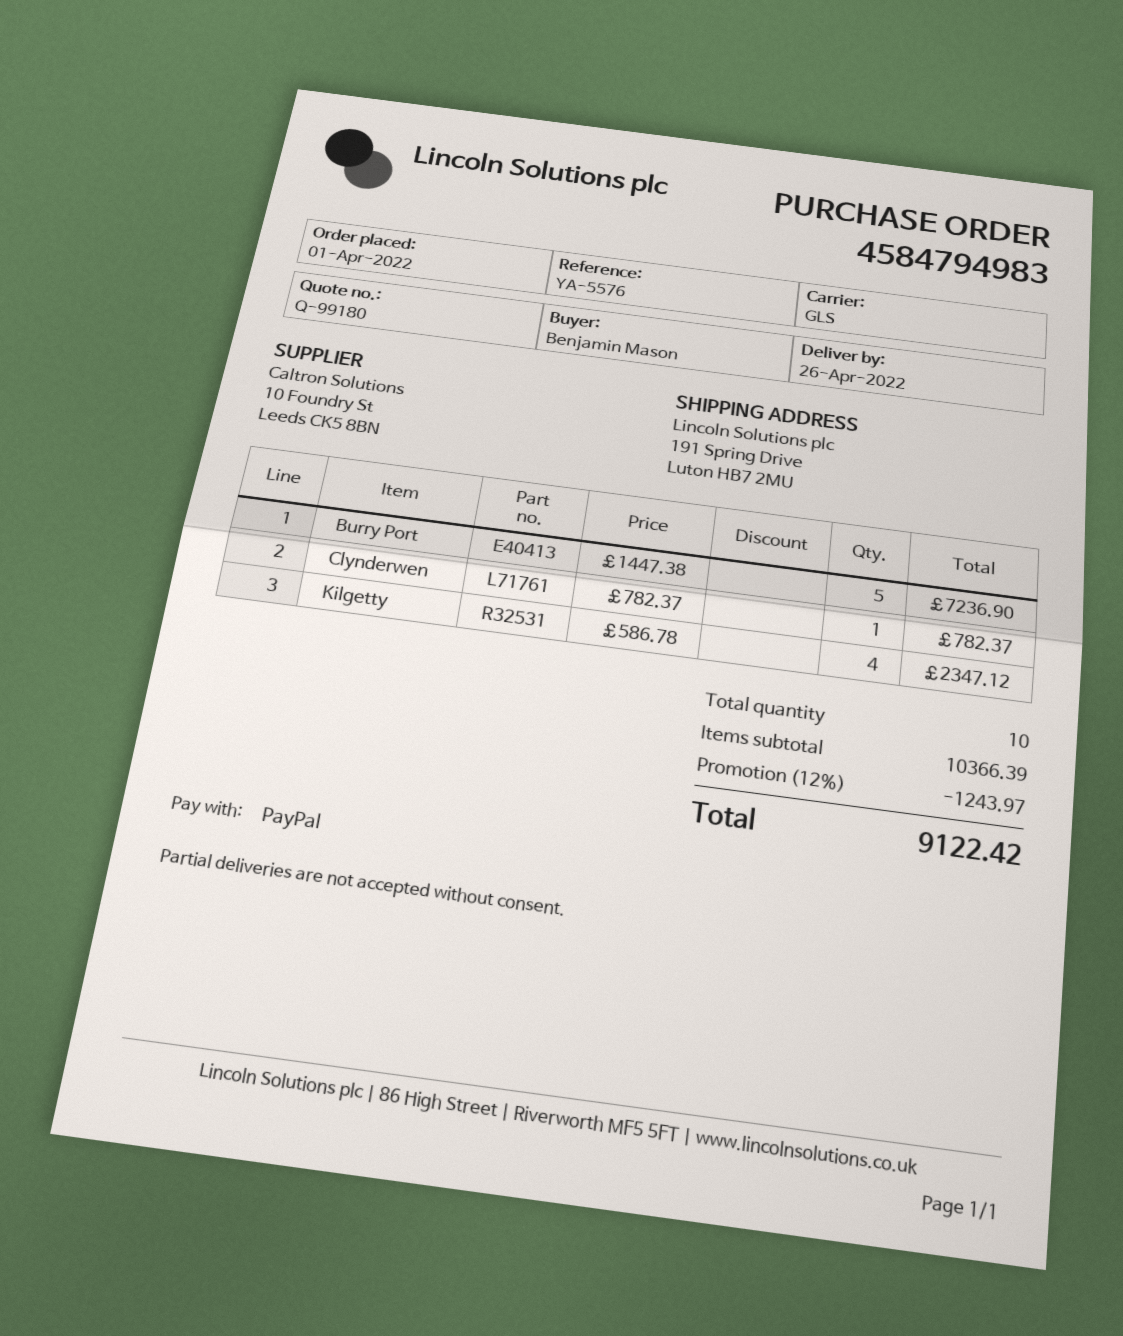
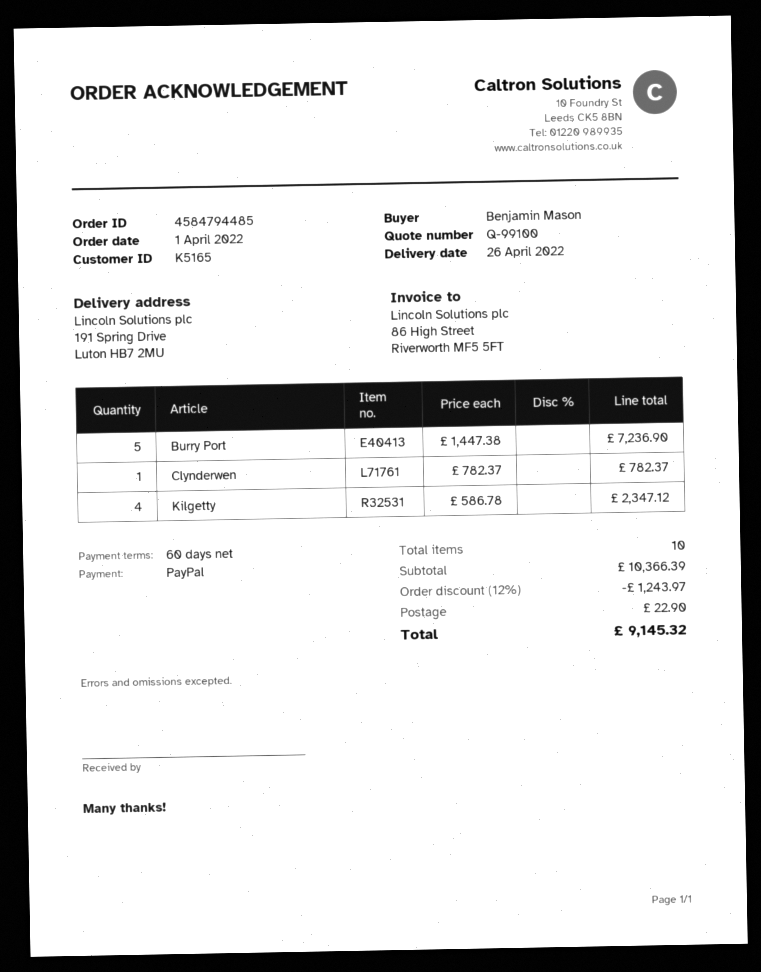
quote number: Q-99180 -> Q-99100
order number: 4584794983 -> 4584794485
shipping: none -> 22.90
total: 9122.42 -> 9145.32

